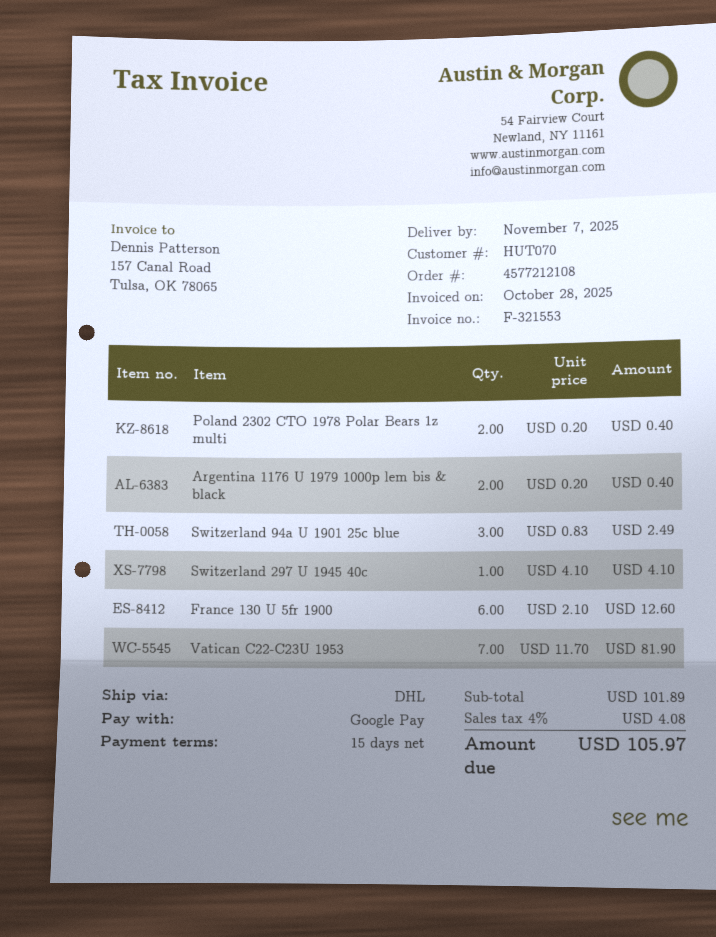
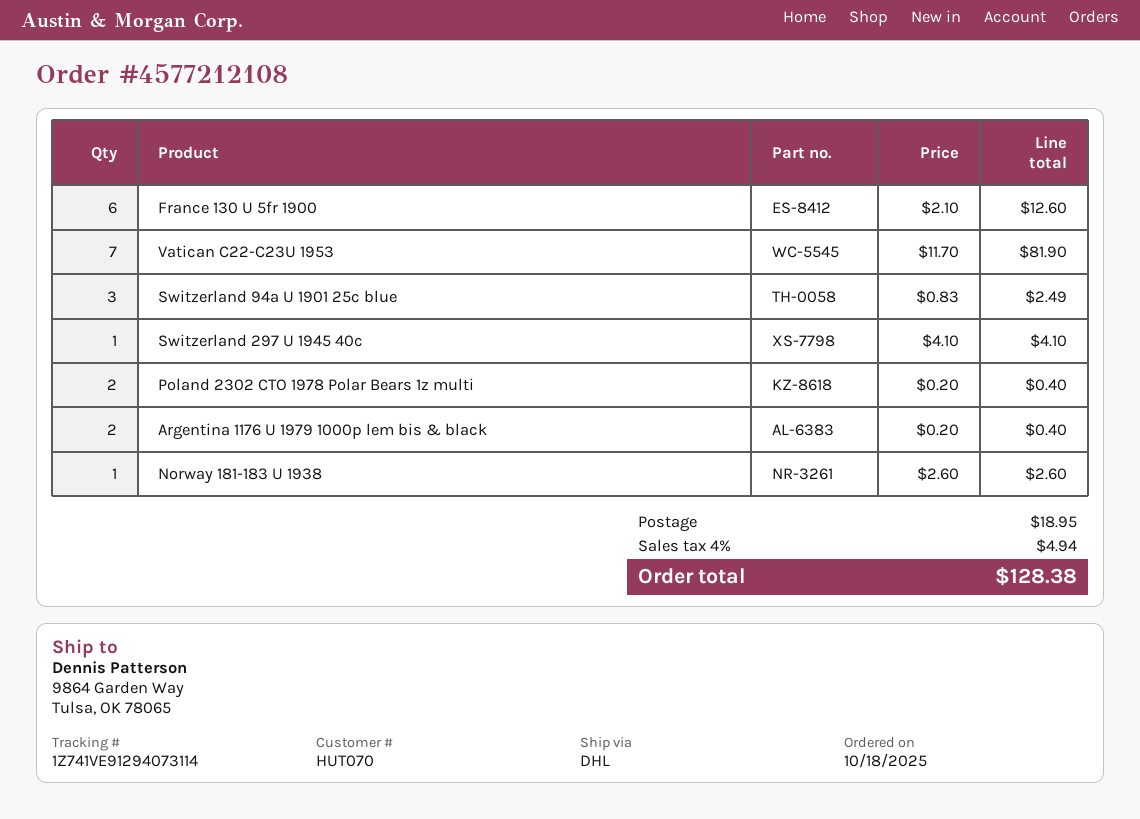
Norway 181-183 U 1938: none -> 1 x 2.60 = 2.60
shipping: none -> 18.95
tax: 4% = 4.08 -> 4% = 4.94
total: 105.97 -> 128.38

